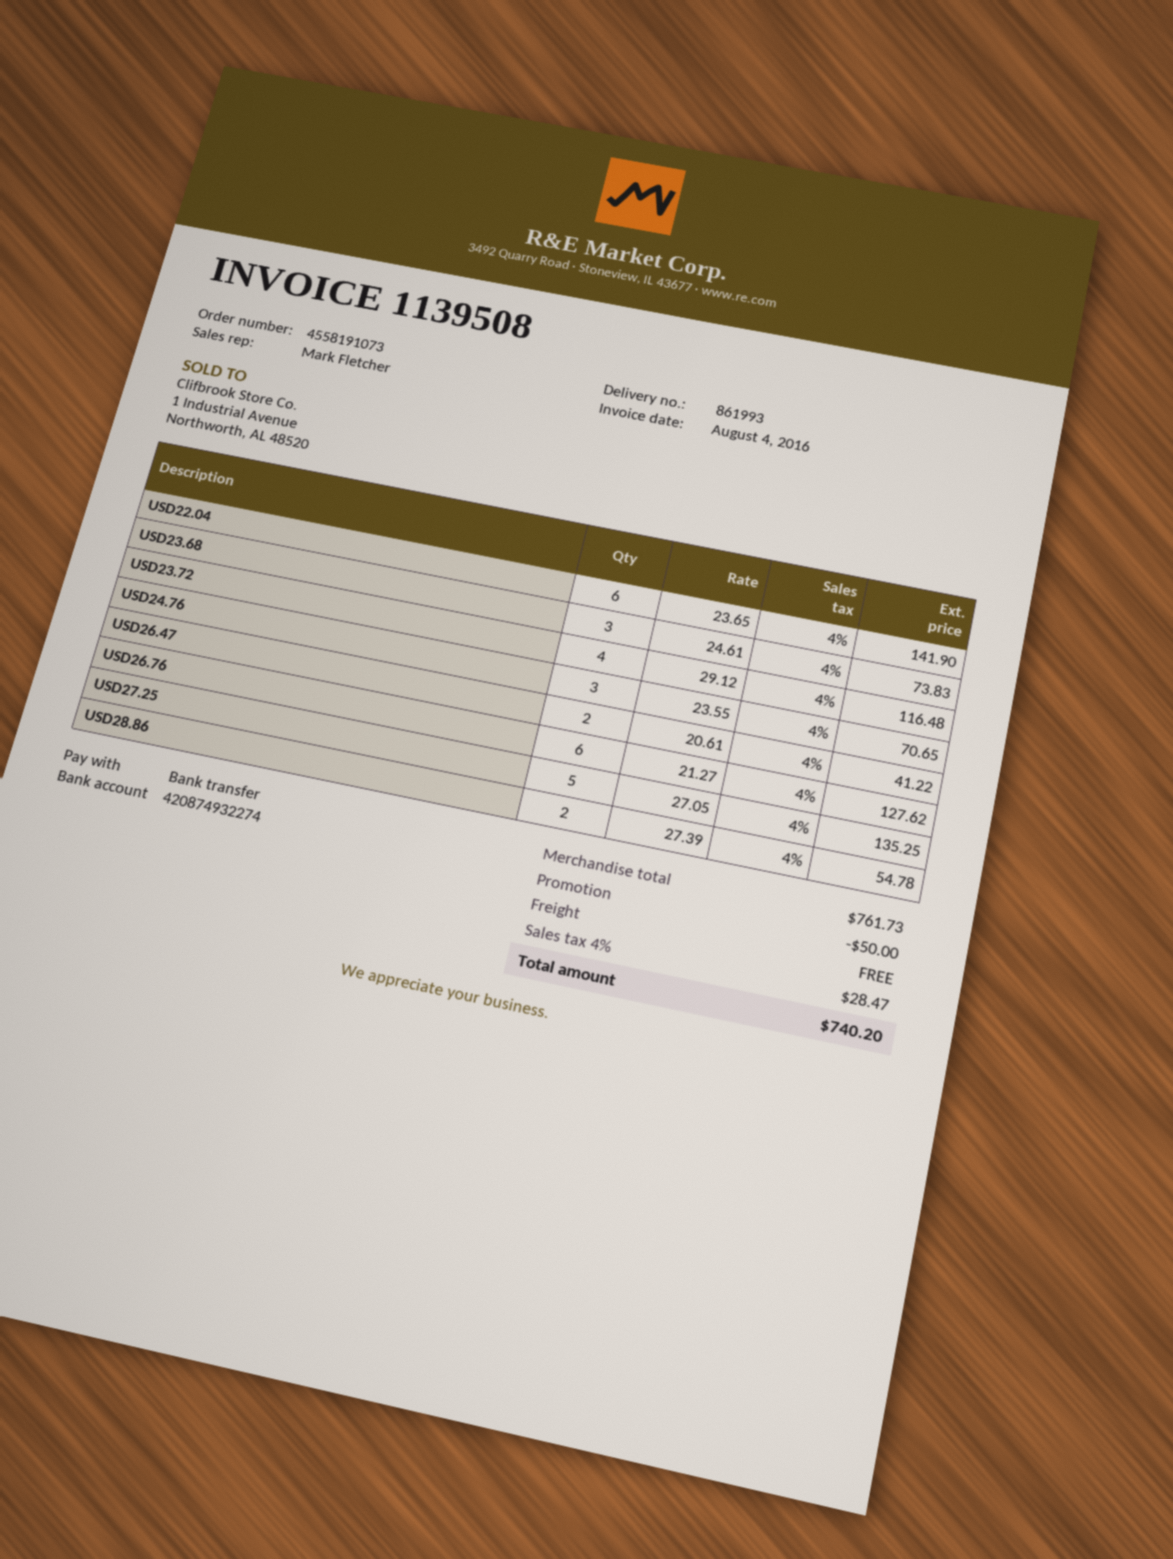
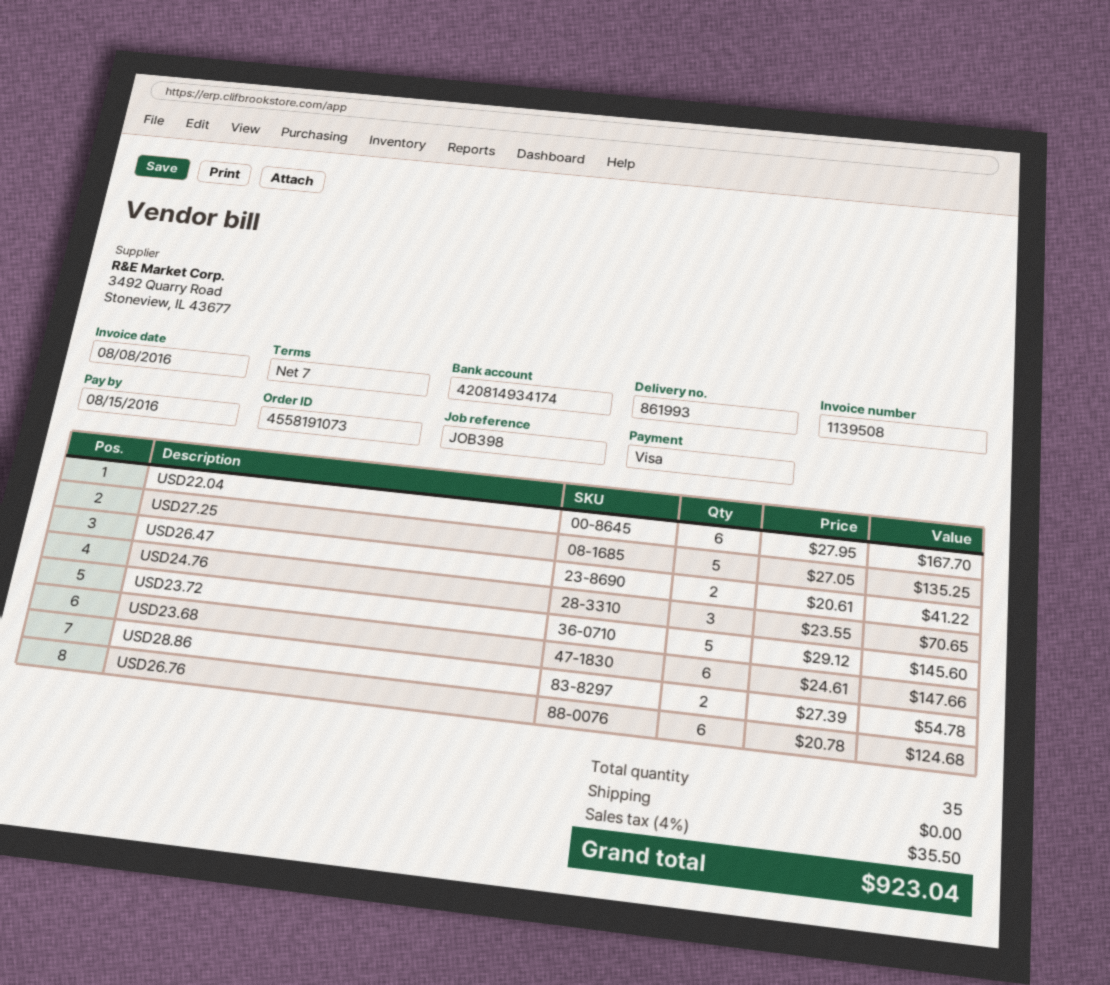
invoice date: 2016-08-04 -> 2016-08-08
payment method: bank transfer -> Visa
bank account: 420874932274 -> 420814934174
USD22.04: 6 x 23.65 = 141.90 -> 6 x 27.95 = 167.70
USD23.68: 3 x 24.61 = 73.83 -> 6 x 24.61 = 147.66
USD23.72: 4 x 29.12 = 116.48 -> 5 x 29.12 = 145.60
USD26.76: 6 x 21.27 = 127.62 -> 6 x 20.78 = 124.68
discount: 50.00 -> none
tax: 4% = 28.47 -> 4% = 35.50
total: 740.20 -> 923.04

